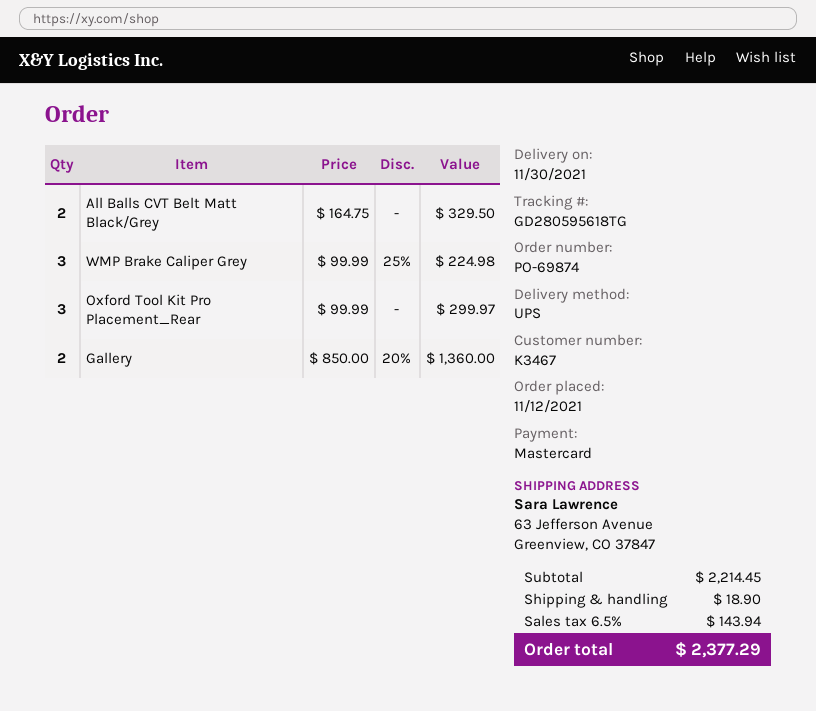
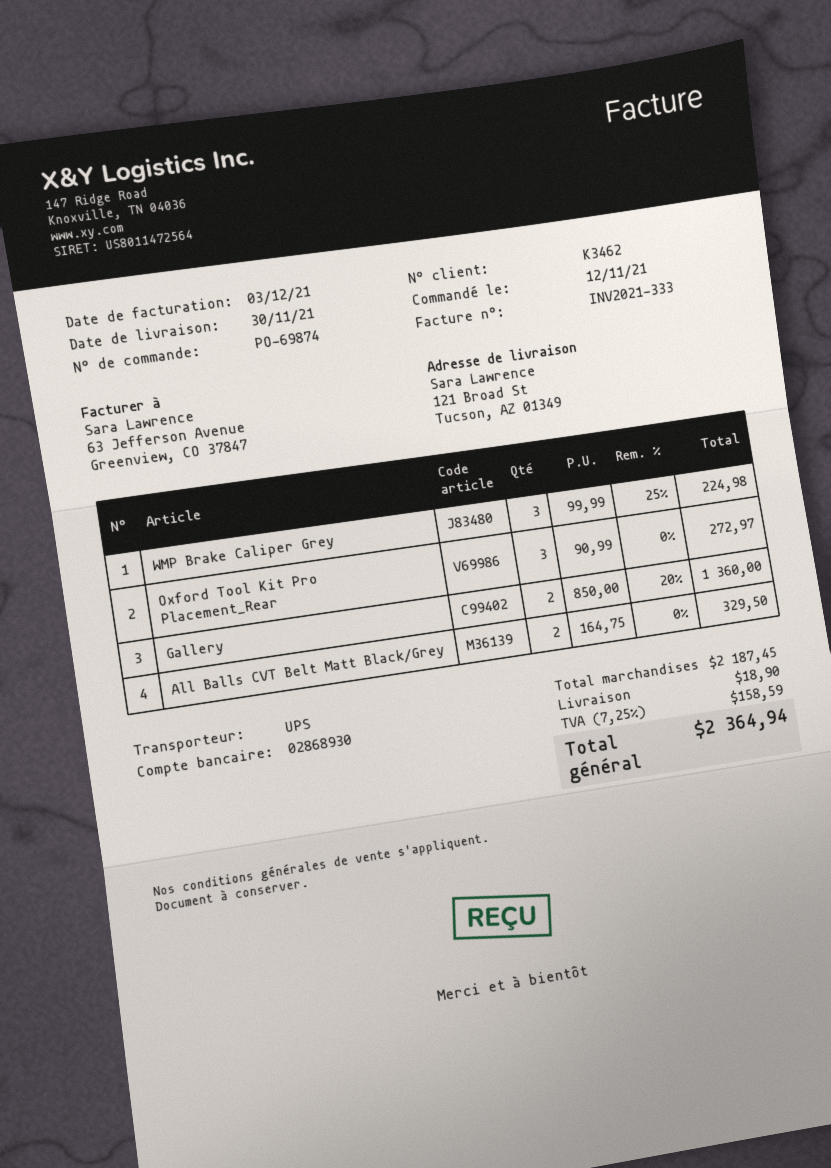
customer number: K3467 -> K3462
ship to: 63 Jefferson Avenue, Greenview, CO 37847 -> 121 Broad St, Tucson, AZ 01349
Oxford Tool Kit Pro Placement_Rear: 3 x 99.99 = 299.97 -> 3 x 90.99 = 272.97
subtotal: 2214.45 -> 2187.45
tax: 6.5% = 143.94 -> 7.25% = 158.59
total: 2377.29 -> 2364.94

